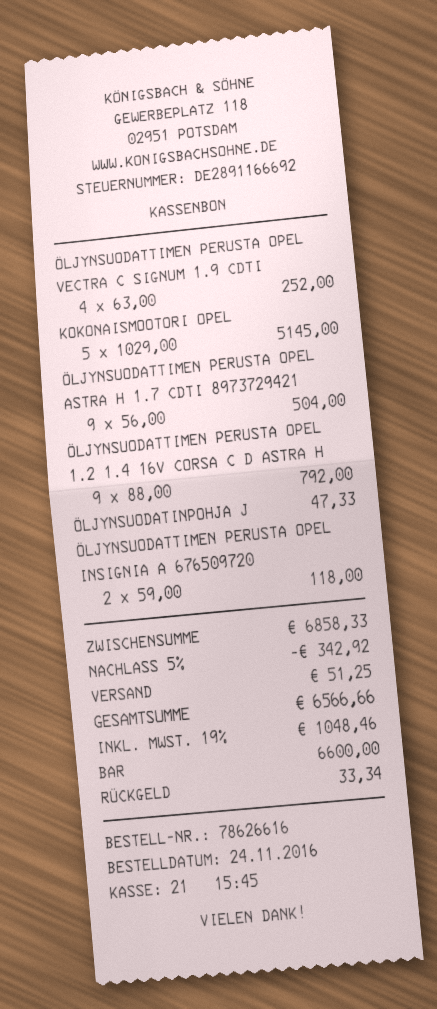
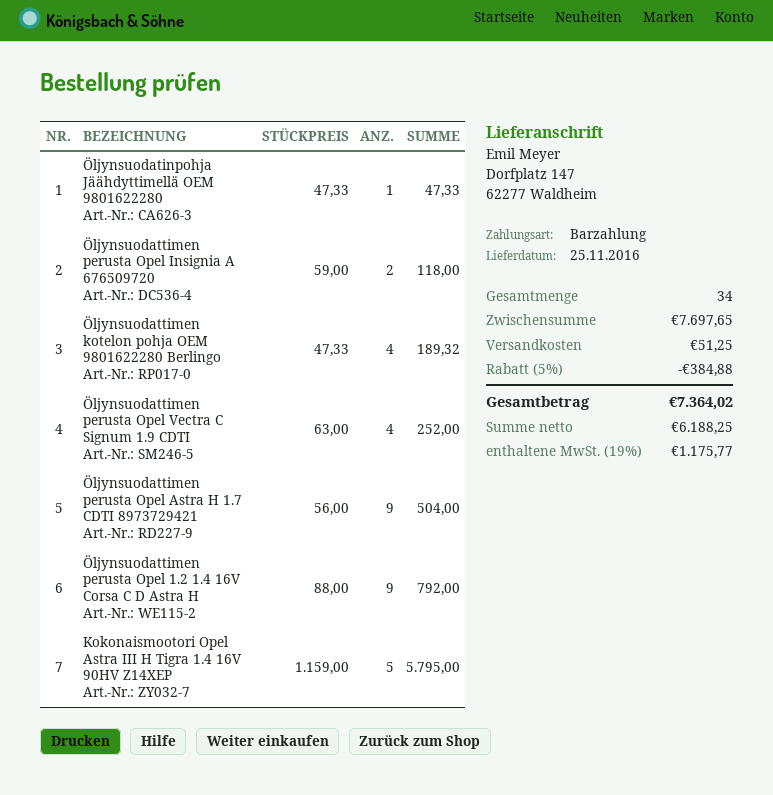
KOKONAISMOOTORI OPEL: 5 x 1029.00 = 5145.00 -> 5 x 1159.00 = 5795.00
Öljynsuodattimen kotelon pohja OEM 9801622280 Berlingo: none -> 4 x 47.33 = 189.32
subtotal: 6858.33 -> 7697.65
discount: 5% = 342.92 -> 5% = 384.88
tax: 19% = 1048.46 -> 19% = 1175.77
total: 6566.66 -> 7364.02

